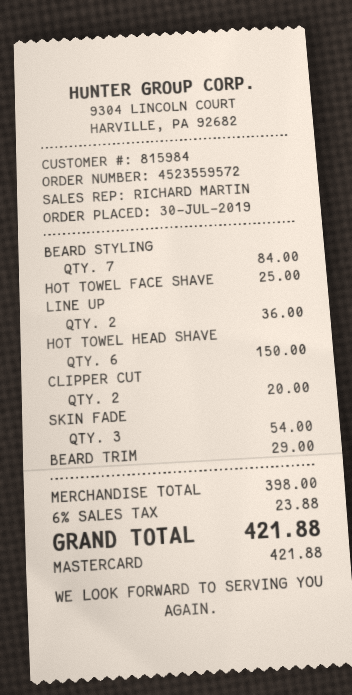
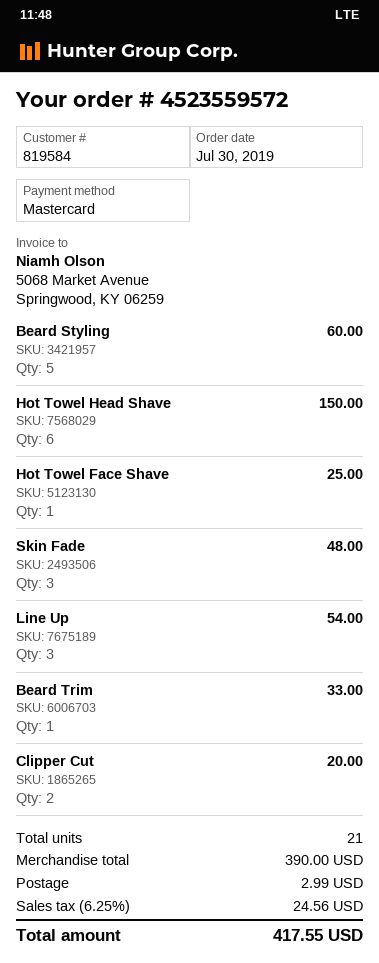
customer number: 815984 -> 819584
BEARD STYLING: 7 for 84.00 -> 5 for 60.00
LINE UP: 2 for 36.00 -> 3 for 54.00
SKIN FADE: 3 for 54.00 -> 3 for 48.00
BEARD TRIM: 1 for 29.00 -> 1 for 33.00
subtotal: 398.00 -> 390.00
shipping: none -> 2.99
tax: 6% = 23.88 -> 6.25% = 24.56
total: 421.88 -> 417.55

